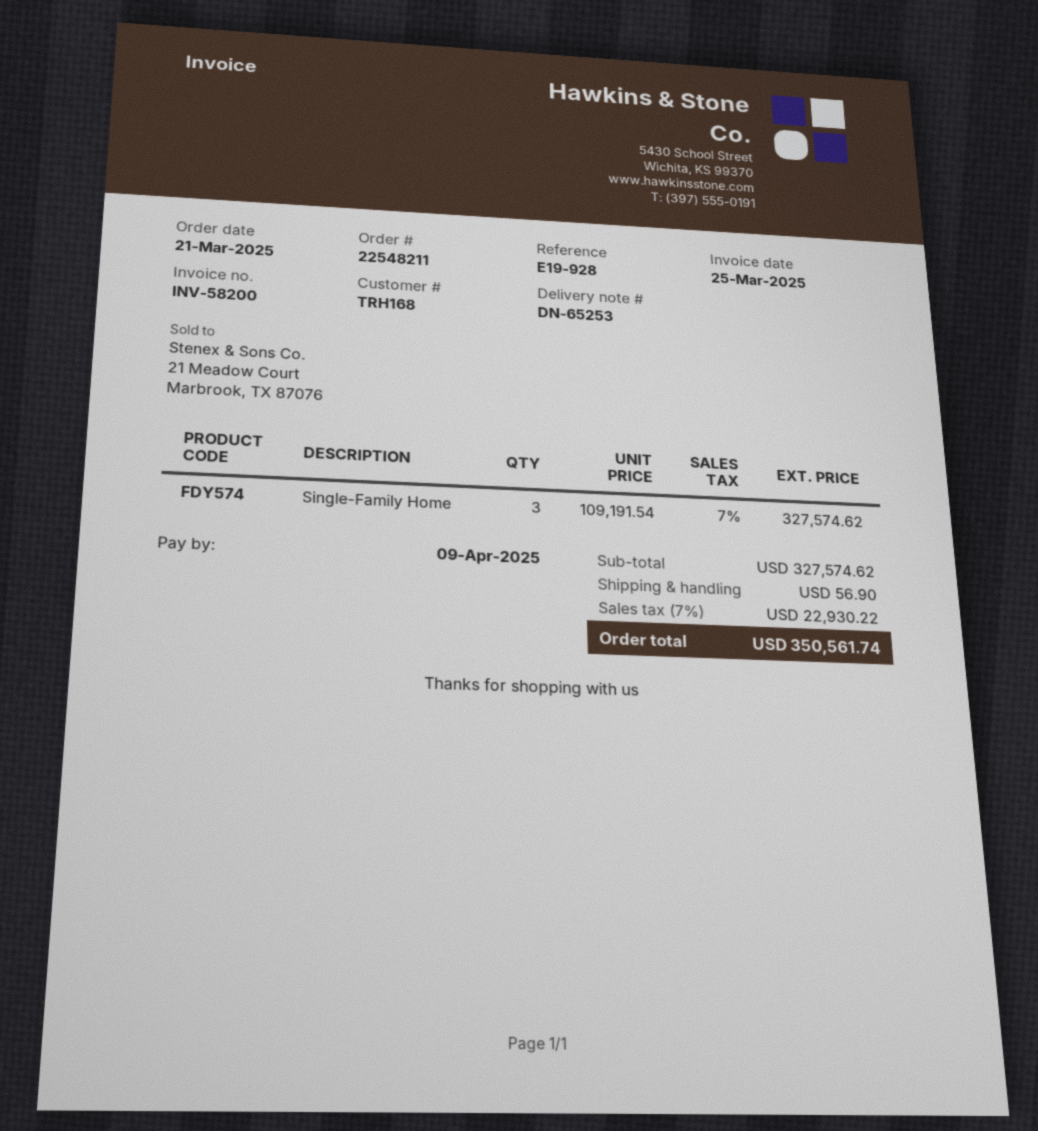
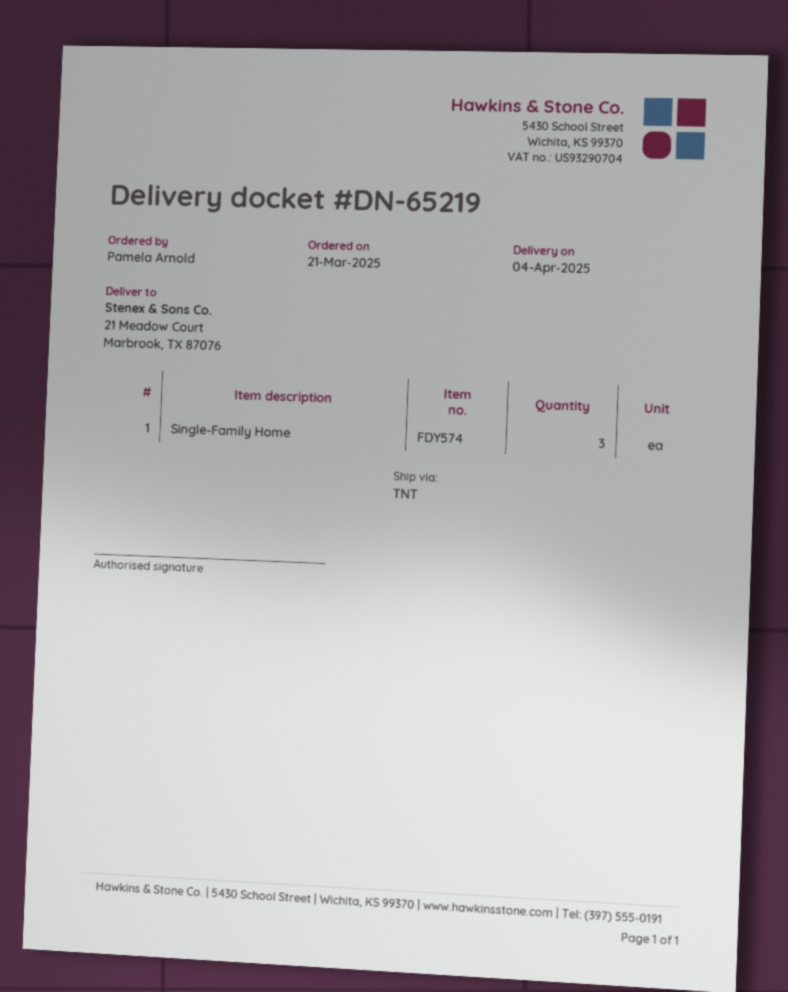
delivery note number: DN-65253 -> DN-65219

